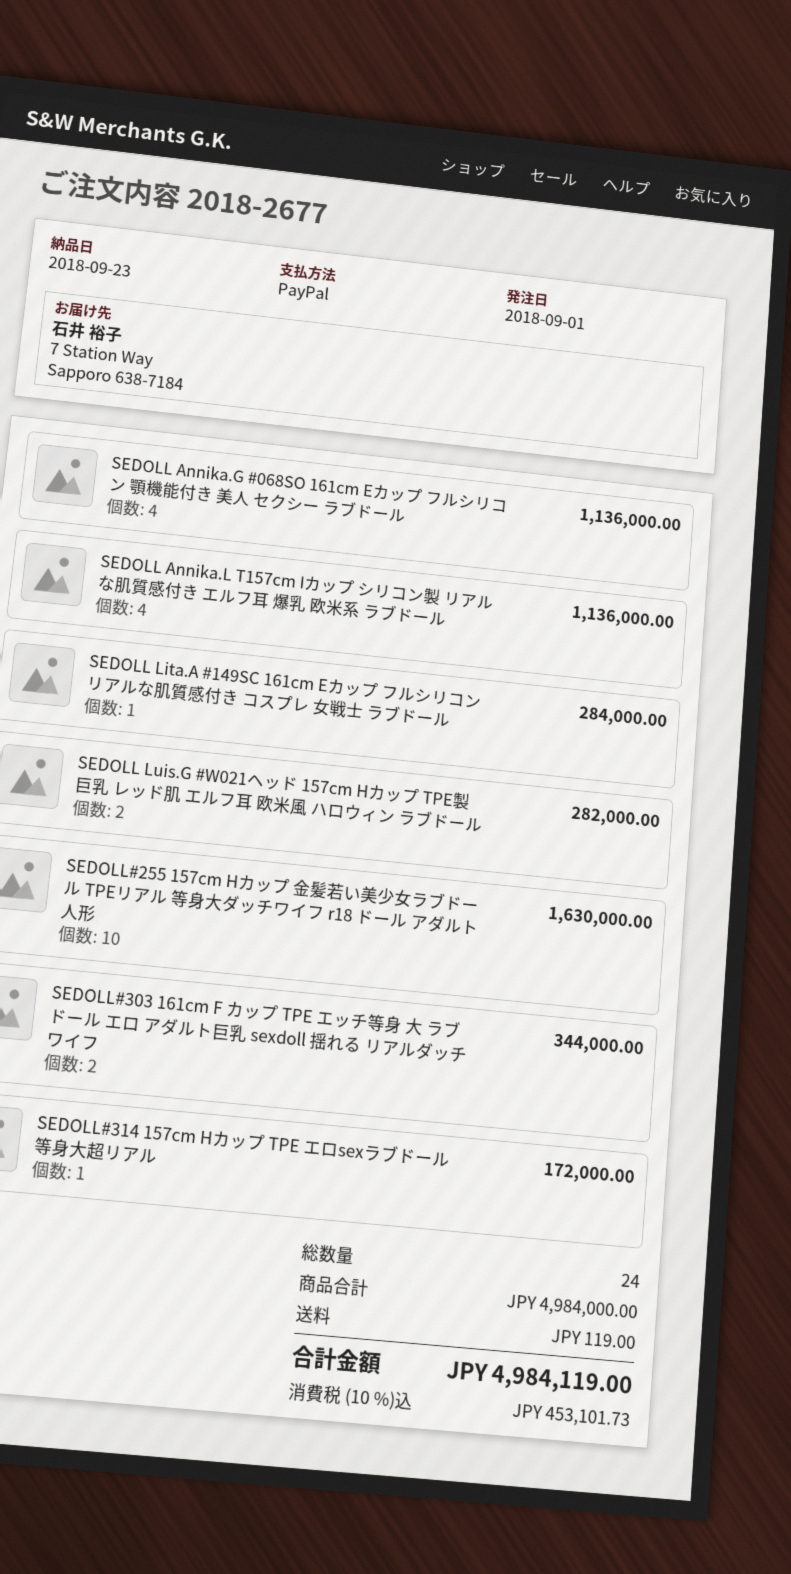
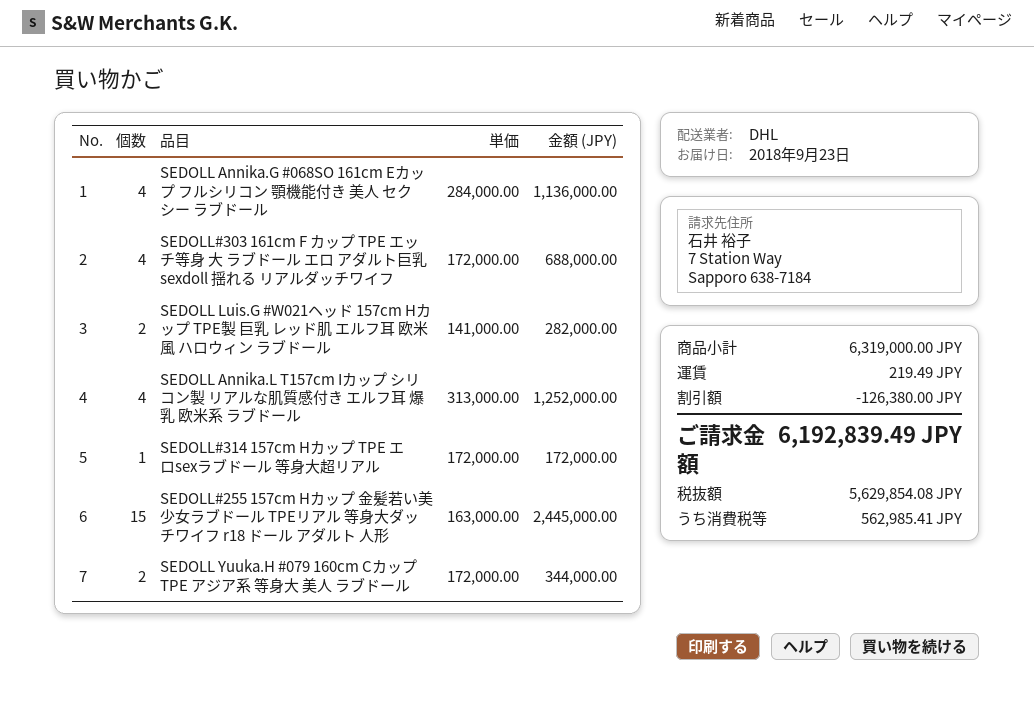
SEDOLL Annika.L T157cm Iカップ シリコン製 リアルな肌質感付き エルフ耳 爆乳 欧米系 ラブドール: 4 for 1136000.00 -> 4 for 1252000.00
SEDOLL Lita.A #149SC 161cm Eカップ フルシリコン リアルな肌質感付き コスプレ 女戦士 ラブドール: 1 for 284000.00 -> none
SEDOLL#255 157cm Hカップ 金髪若い美少女ラブドール TPEリアル 等身大ダッチワイフ r18 ドール アダルト 人形: 10 for 1630000.00 -> 15 for 2445000.00
SEDOLL#303 161cm F カップ TPE エッチ等身 大 ラブドール エロ アダルト巨乳 sexdoll 揺れる リアルダッチワイフ: 2 for 344000.00 -> 4 for 688000.00
SEDOLL Yuuka.H #079 160cm Cカップ TPE アジア系 等身大 美人 ラブドール: none -> 2 for 344000.00
subtotal: 4984000.00 -> 6319000.00
discount: none -> 126380.00
shipping: 119.00 -> 219.49
tax: 453101.73 -> 562985.41
total: 4984119.00 -> 6192839.49

